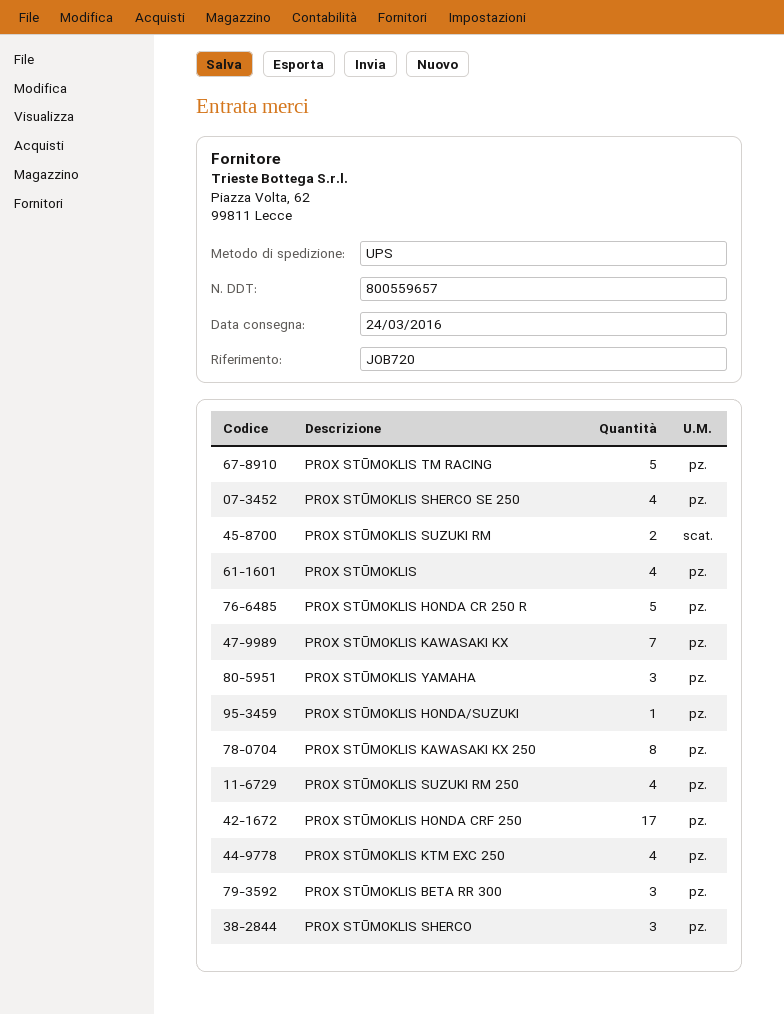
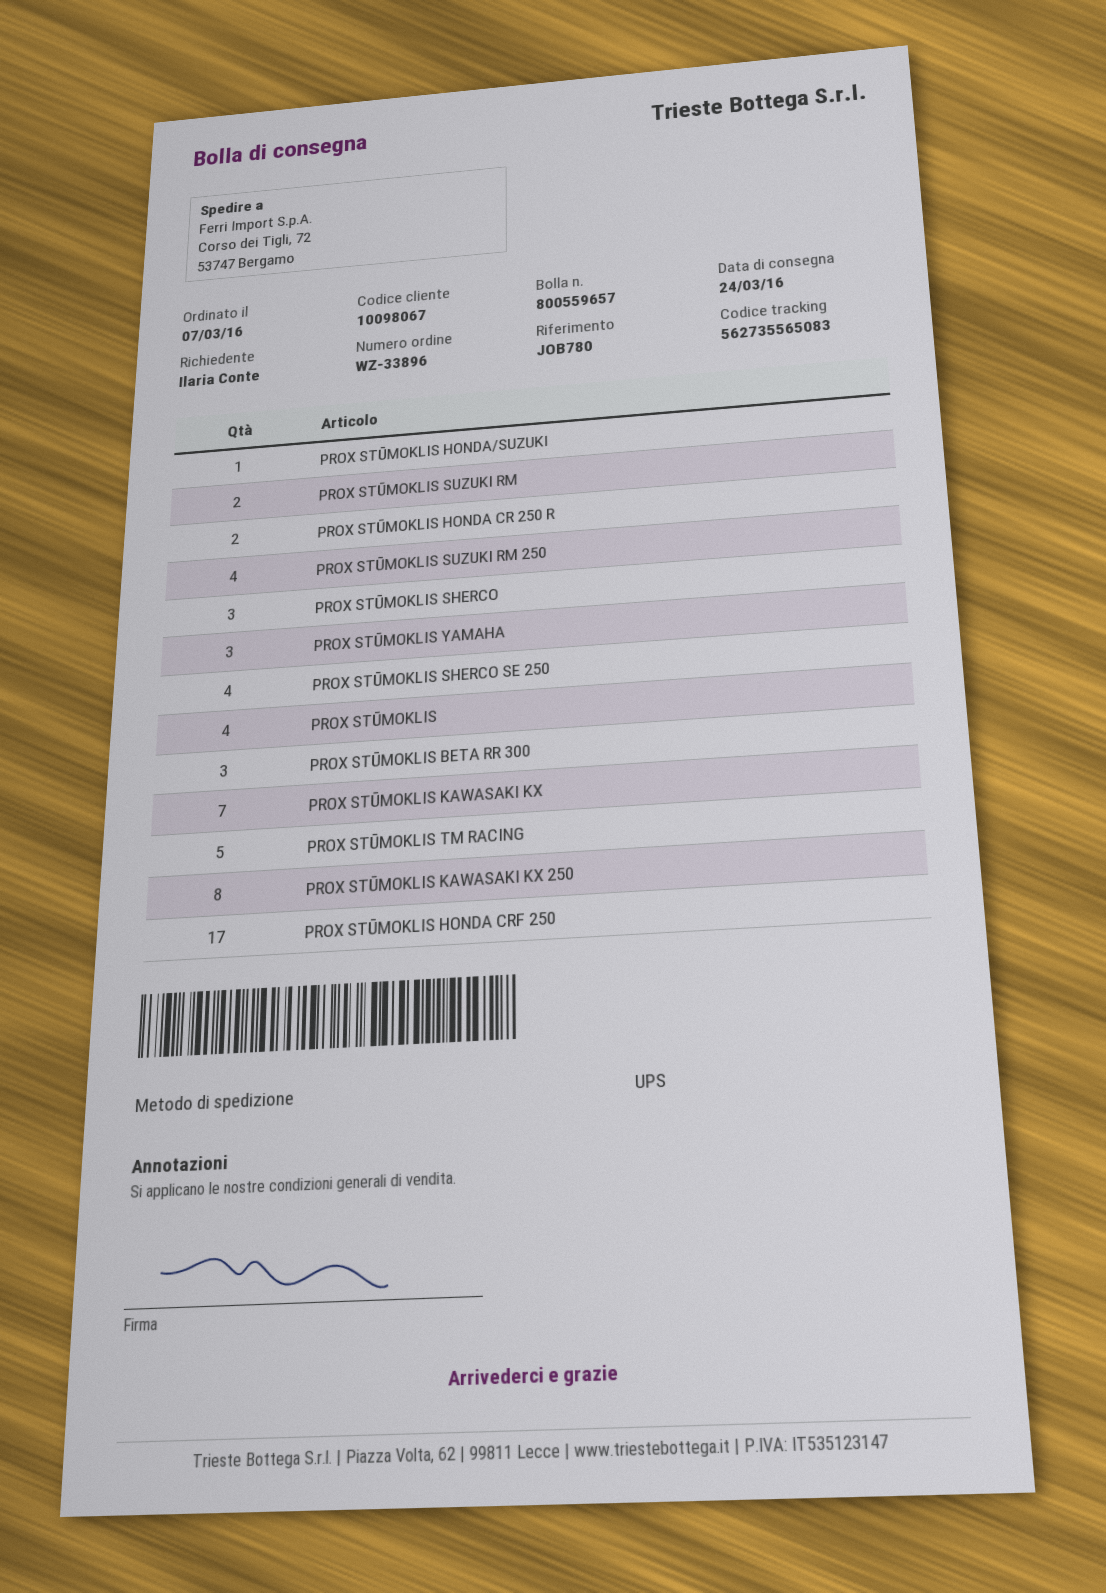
reference: JOB720 -> JOB780
PROX STŪMOKLIS HONDA CR 250 R: 5 -> 2
PROX STŪMOKLIS KTM EXC 250: 4 -> none

